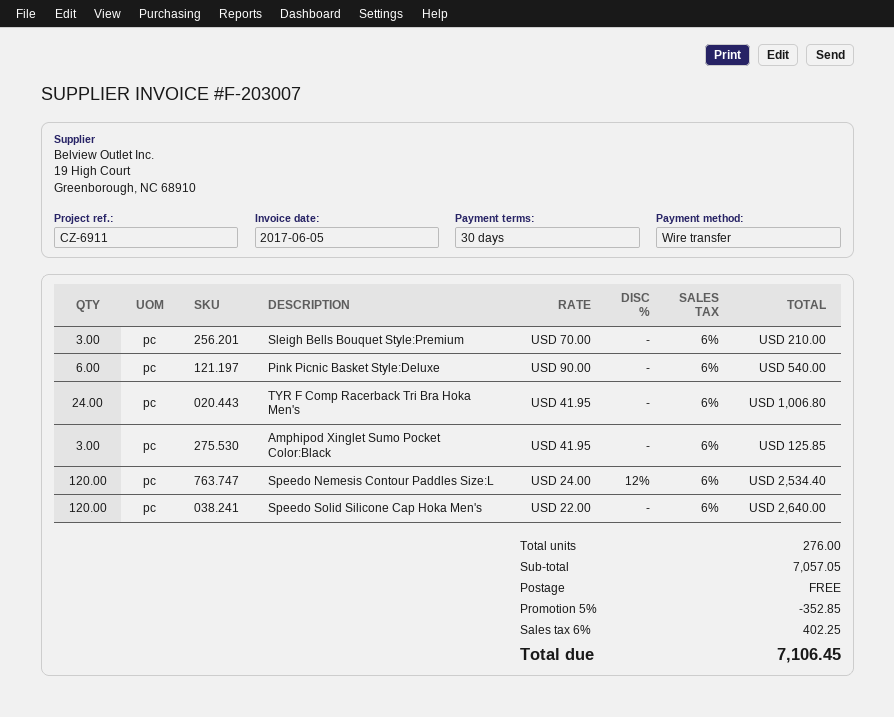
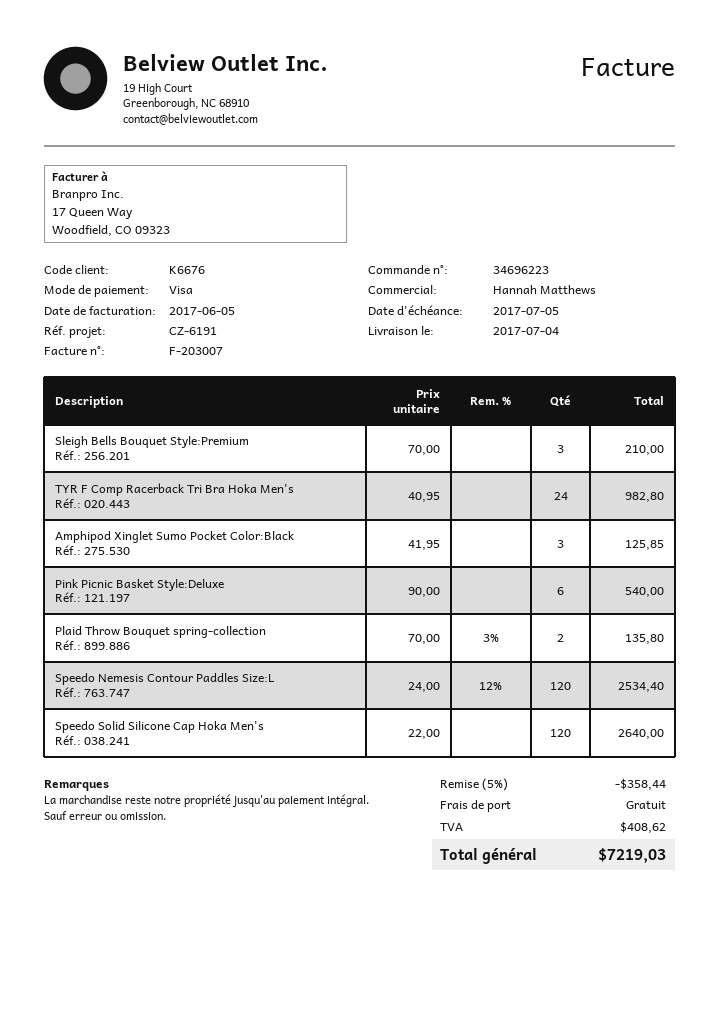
reference: CZ-6911 -> CZ-6191
payment method: bank transfer -> Visa
TYR F Comp Racerback Tri Bra Hoka Men's: 24 x 41.95 = 1006.80 -> 24 x 40.95 = 982.80
Plaid Throw Bouquet spring-collection: none -> 2 x 70.00 - 3% = 135.80
discount: 5% = 352.85 -> 5% = 358.44
tax: 402.25 -> 408.62
total: 7106.45 -> 7219.03

